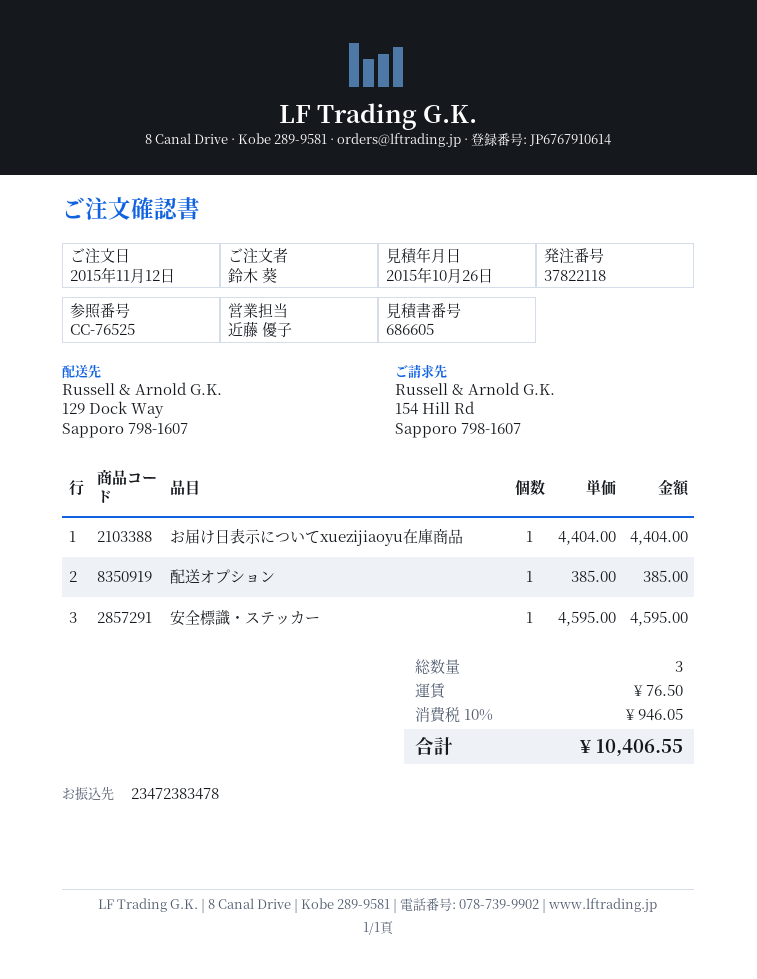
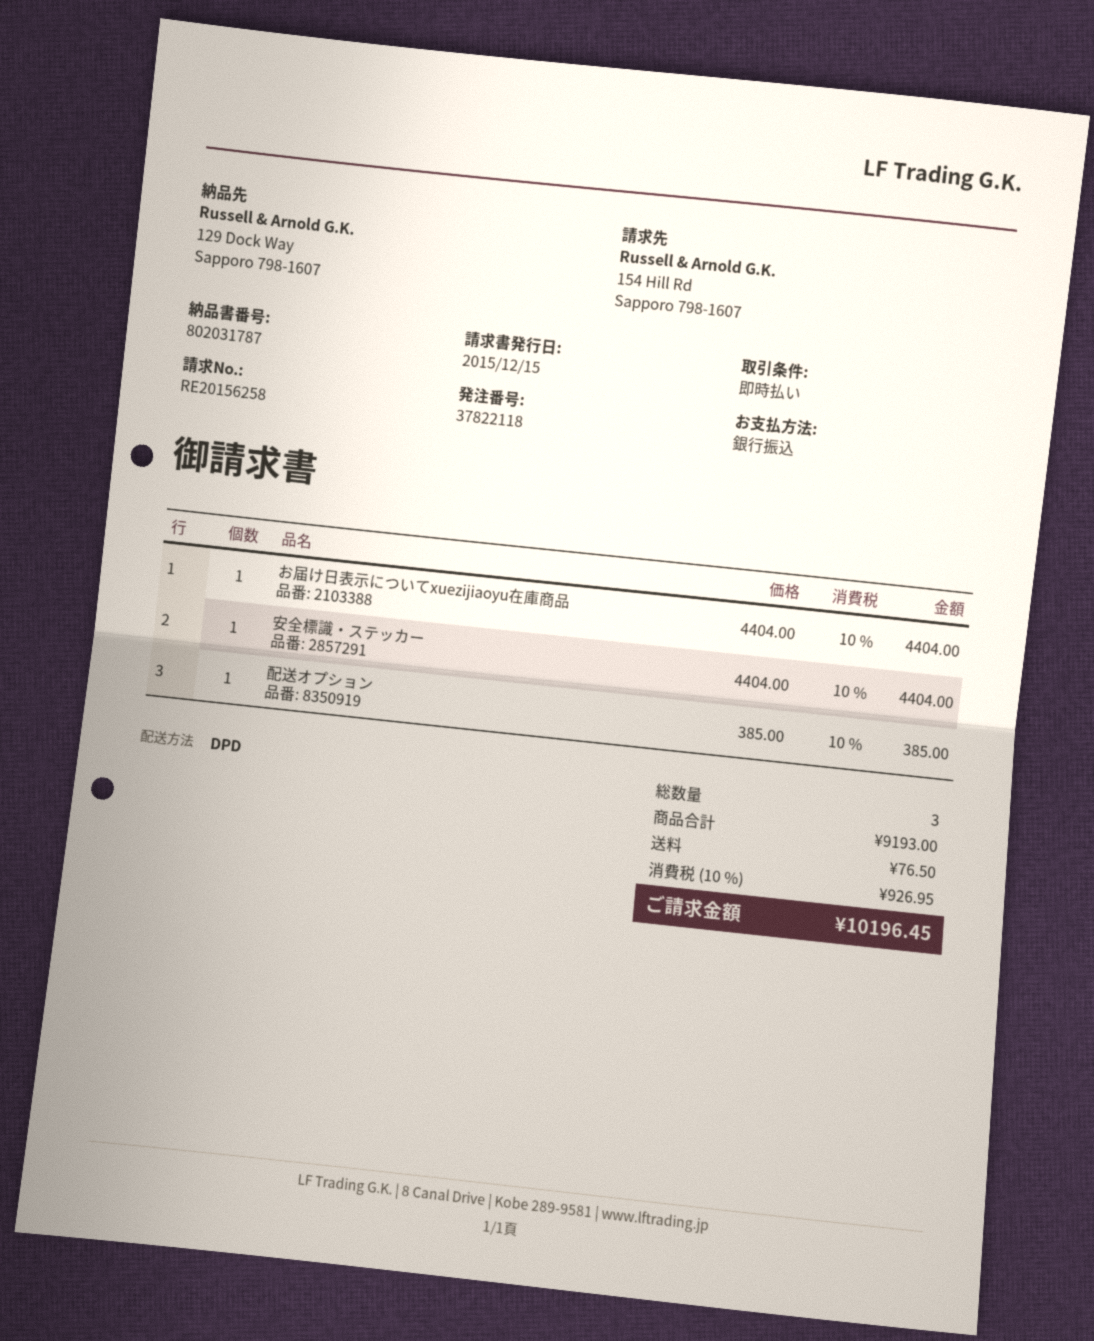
安全標識・ステッカー: 1 x 4595.00 = 4595.00 -> 1 x 4404.00 = 4404.00
tax: 10% = 946.05 -> 10% = 926.95
total: 10406.55 -> 10196.45

